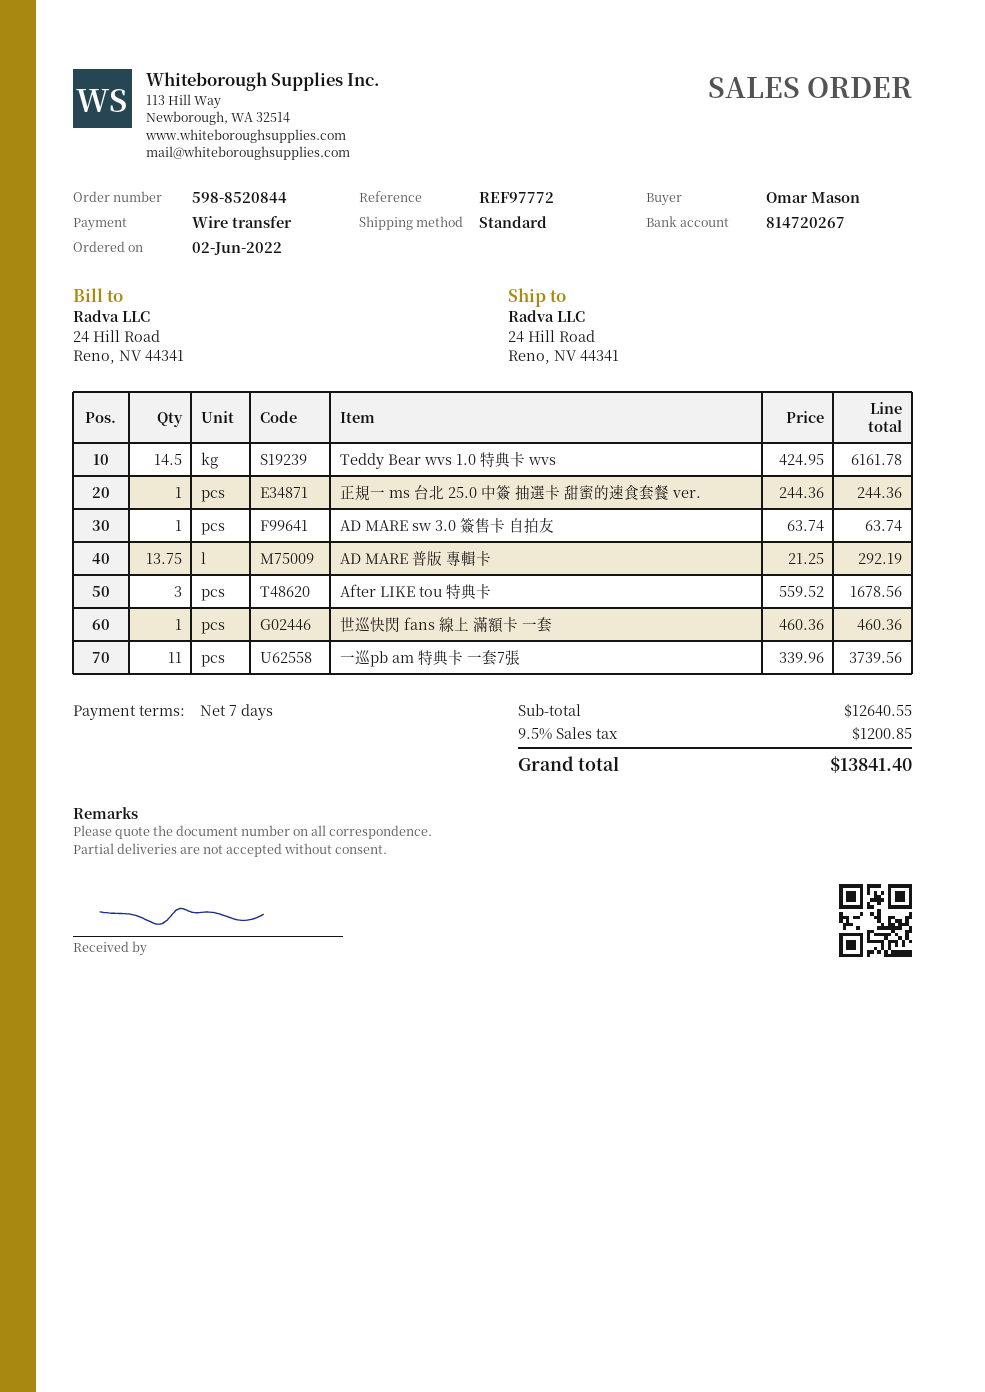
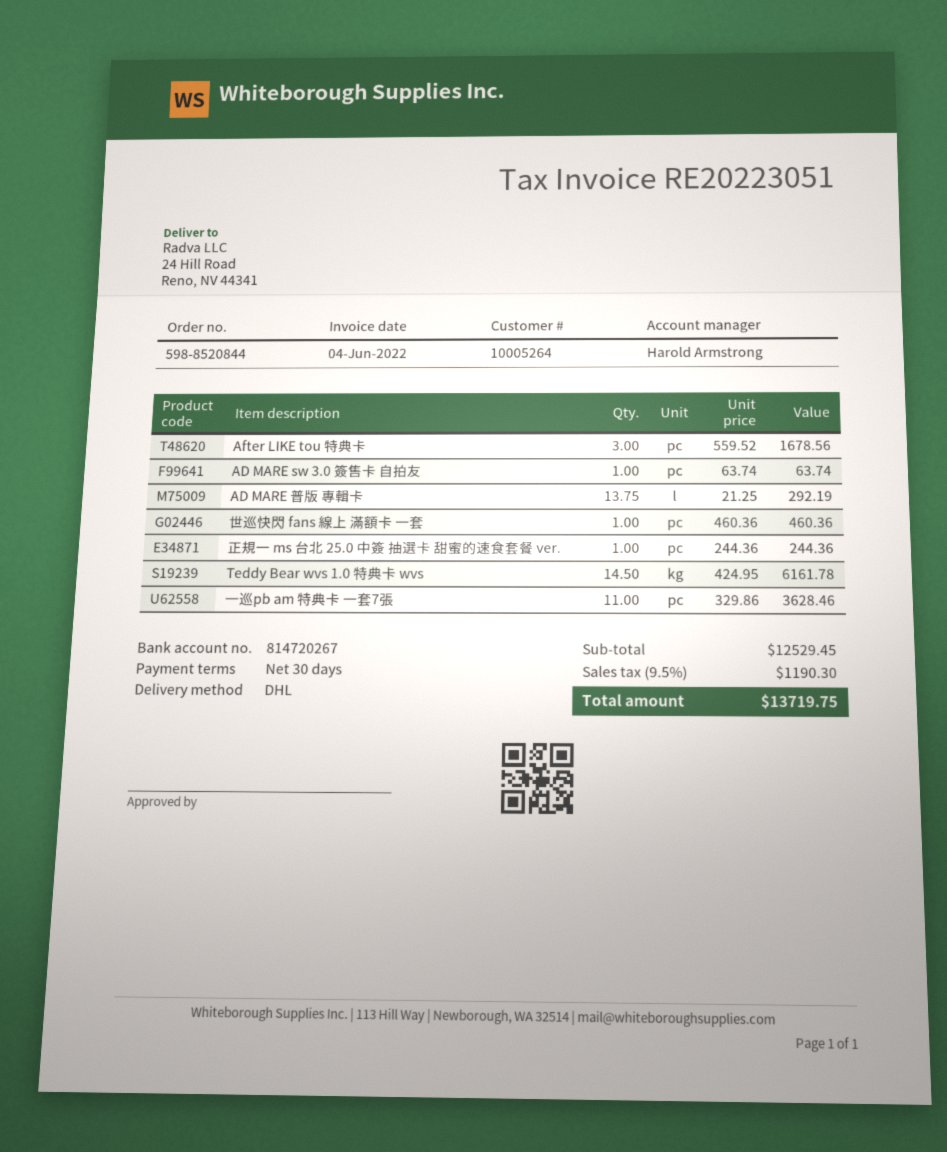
payment terms: 7 days -> 30 days
shipping method: standard -> DHL
一巡pb am 特典卡 一套7張: 11 x 339.96 = 3739.56 -> 11 x 329.86 = 3628.46
subtotal: 12640.55 -> 12529.45
tax: 9.5% = 1200.85 -> 9.5% = 1190.30
total: 13841.40 -> 13719.75

